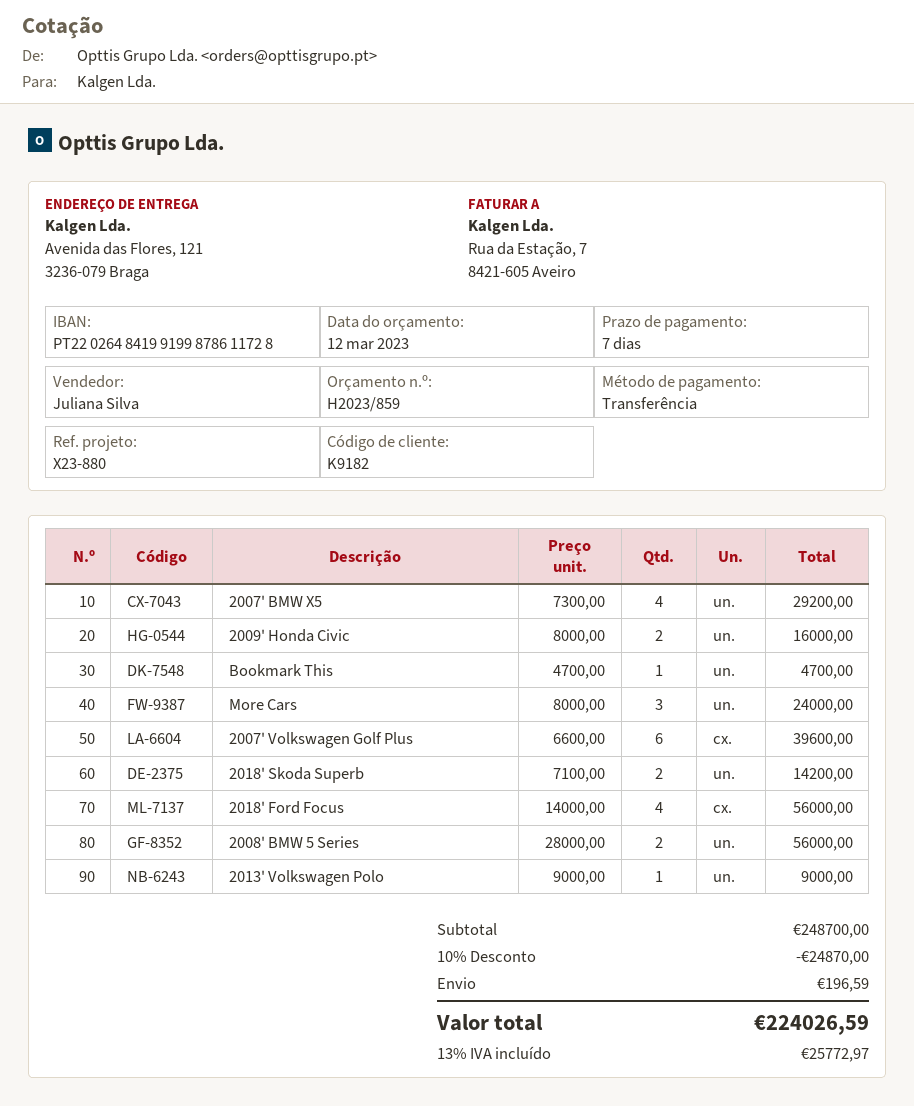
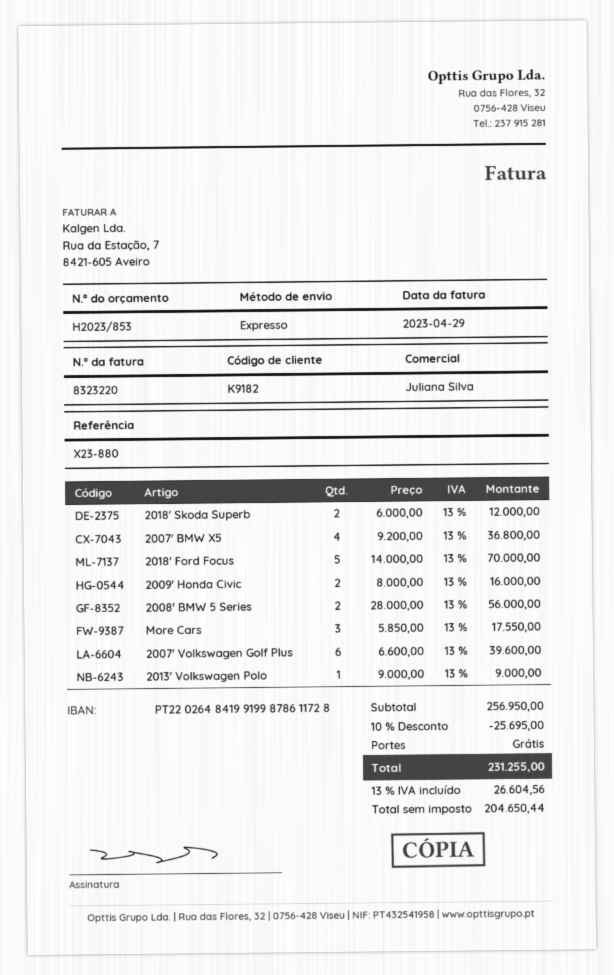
quote number: H2023/859 -> H2023/853
2007' BMW X5: 4 x 7300.00 = 29200.00 -> 4 x 9200.00 = 36800.00
Bookmark This: 1 x 4700.00 = 4700.00 -> none
More Cars: 3 x 8000.00 = 24000.00 -> 3 x 5850.00 = 17550.00
2018' Skoda Superb: 2 x 7100.00 = 14200.00 -> 2 x 6000.00 = 12000.00
2018' Ford Focus: 4 x 14000.00 = 56000.00 -> 5 x 14000.00 = 70000.00
subtotal: 248700.00 -> 256950.00
discount: 10% = 24870.00 -> 10% = 25695.00
shipping: 196.59 -> 0.00
tax: 13% = 25772.97 -> 13% = 26604.56
total: 224026.59 -> 231255.00

